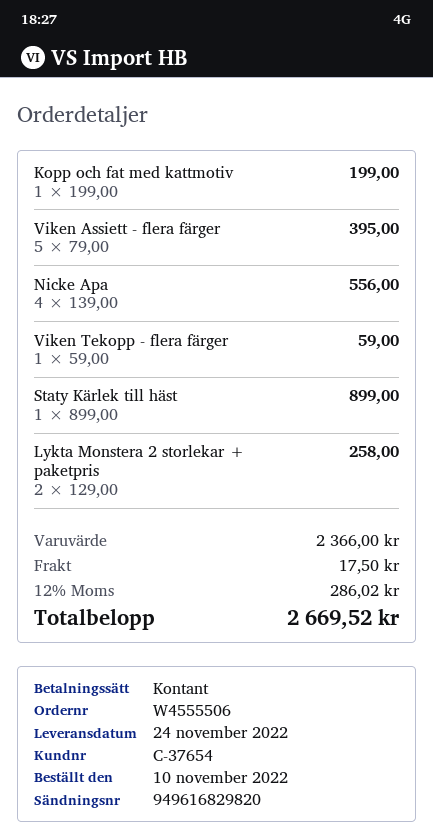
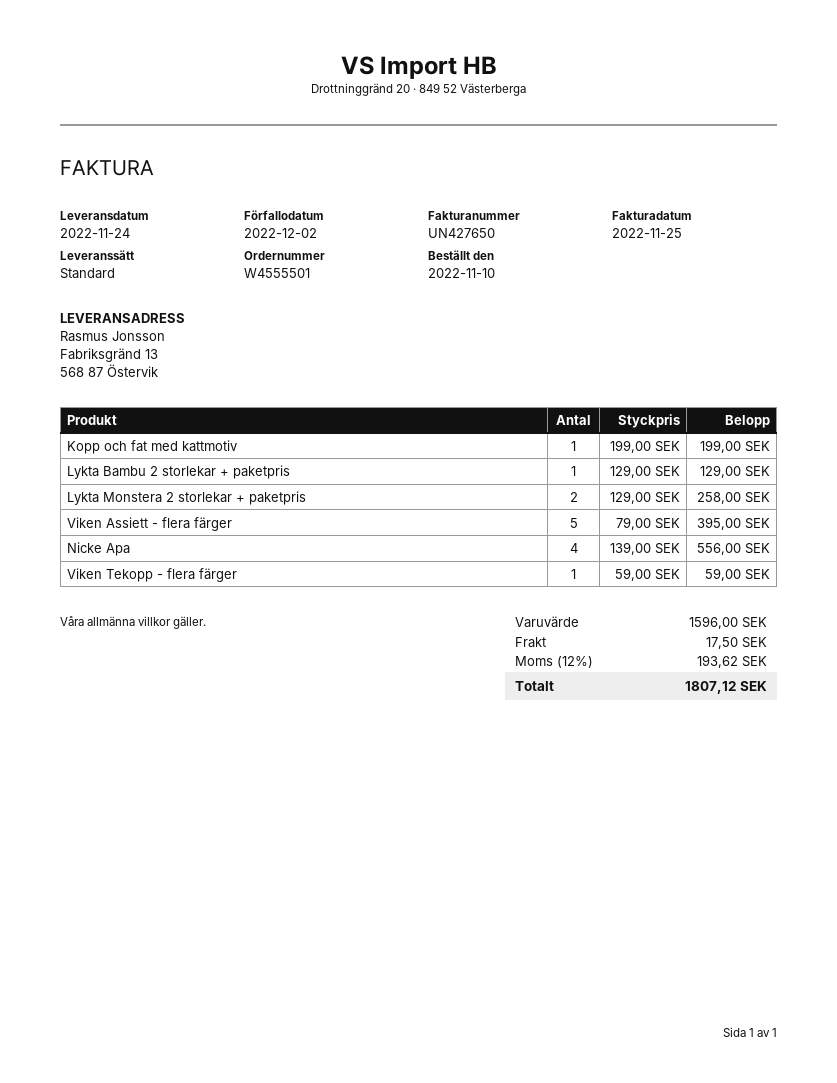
order number: W4555506 -> W4555501
Staty Kärlek till häst: 1 x 899.00 = 899.00 -> none
Lykta Bambu 2 storlekar + paketpris: none -> 1 x 129.00 = 129.00
subtotal: 2366.00 -> 1596.00
tax: 12% = 286.02 -> 12% = 193.62
total: 2669.52 -> 1807.12

